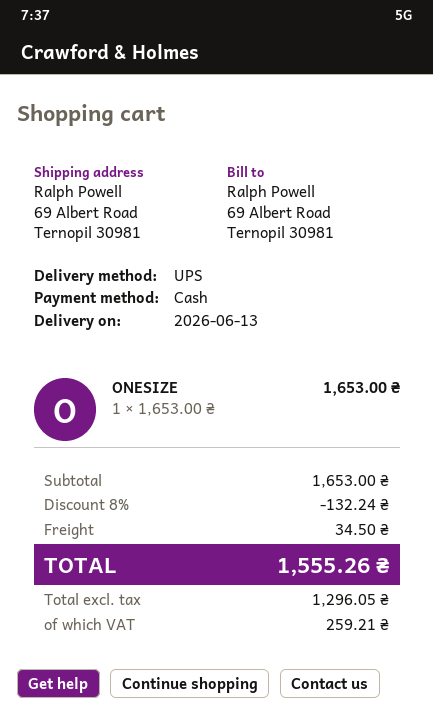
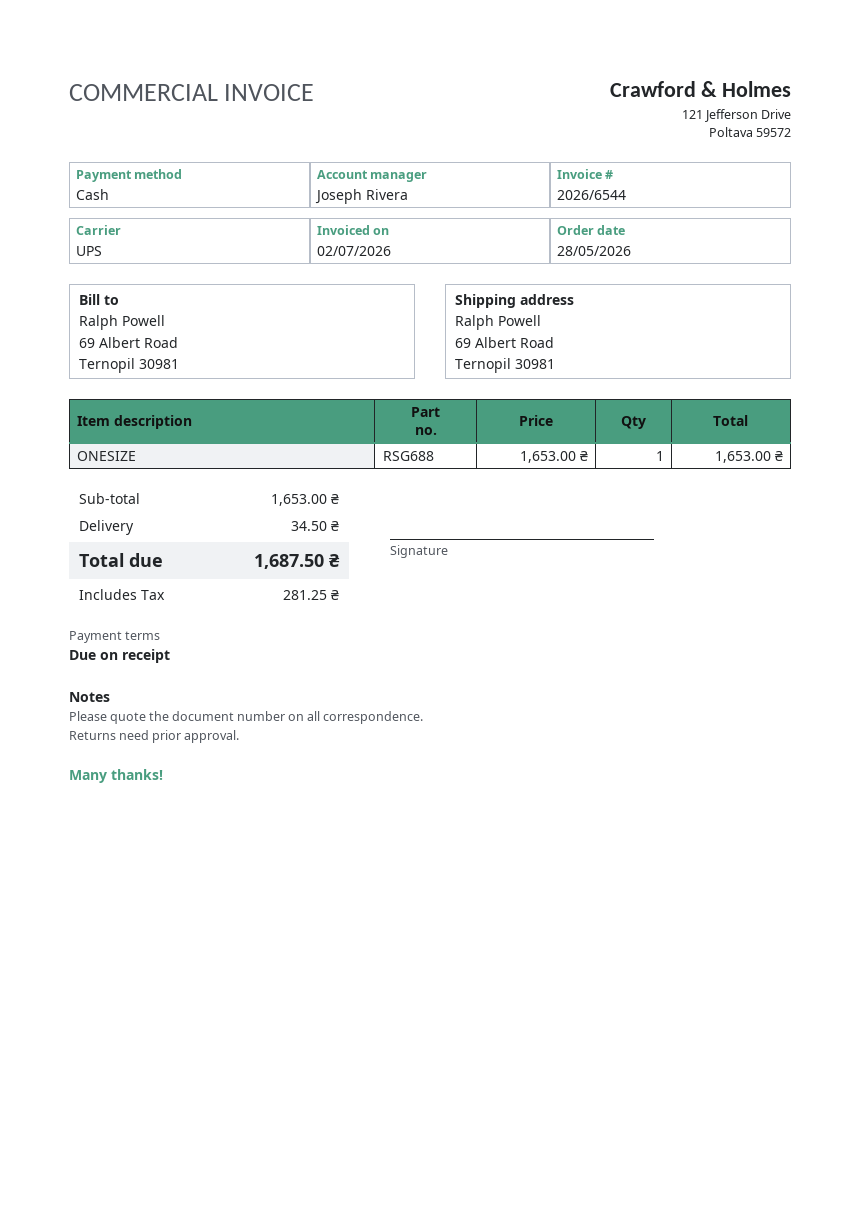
discount: 8% = 132.24 -> none
tax: 259.21 -> 281.25
total: 1555.26 -> 1687.50

